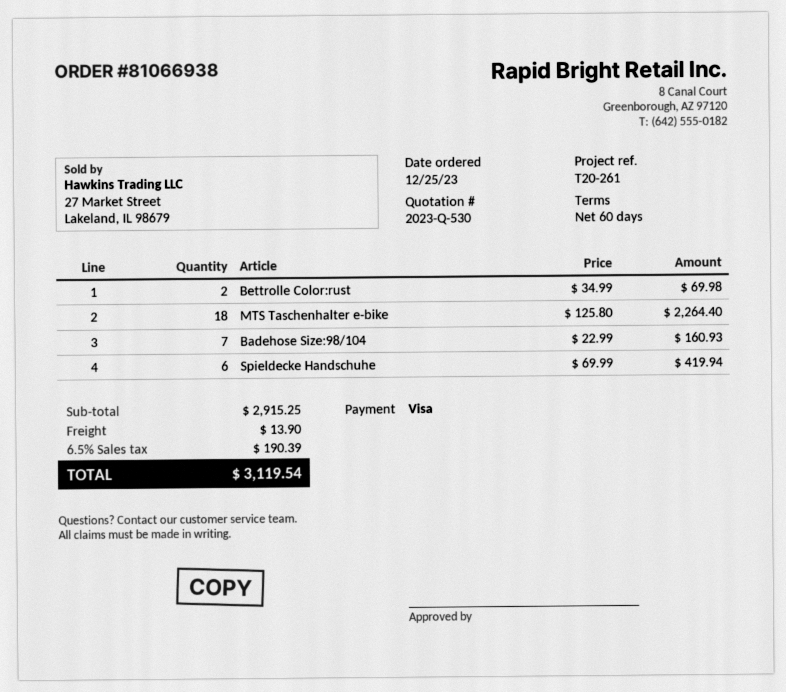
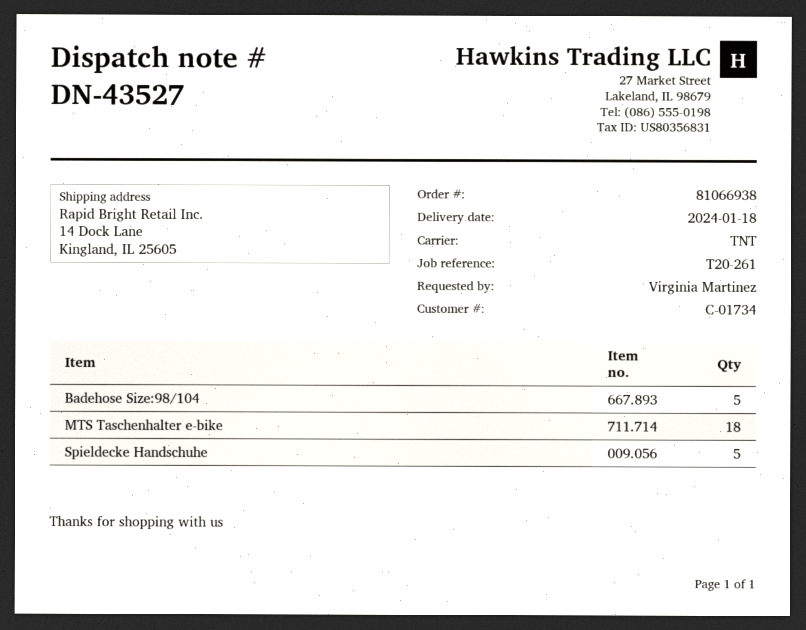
Bettrolle Color:rust: 2 -> none
Badehose Size:98/104: 7 -> 5
Spieldecke Handschuhe: 6 -> 5

